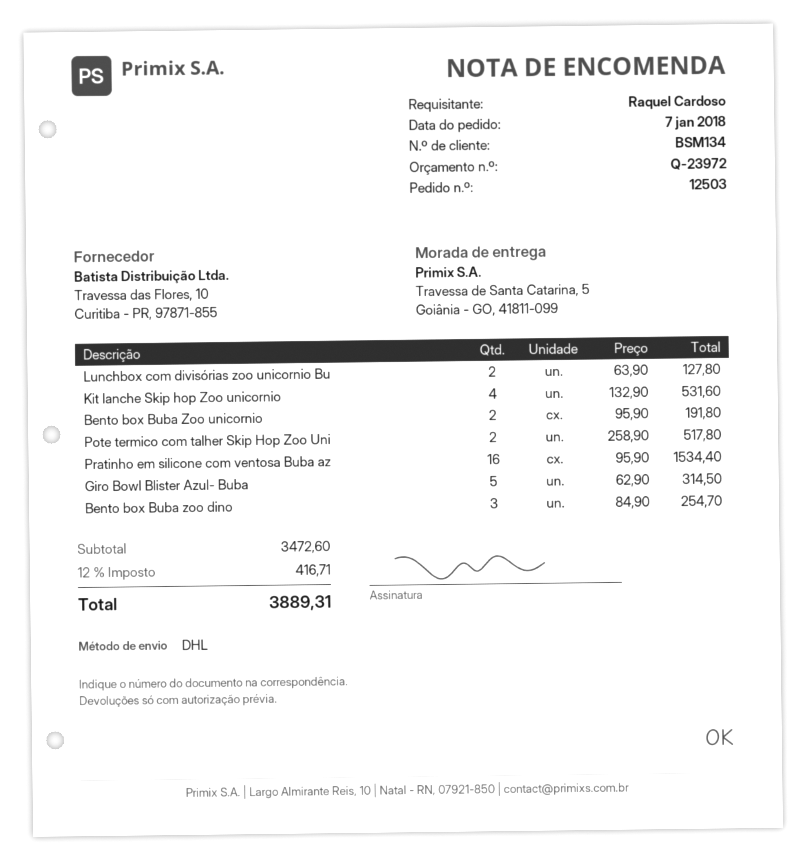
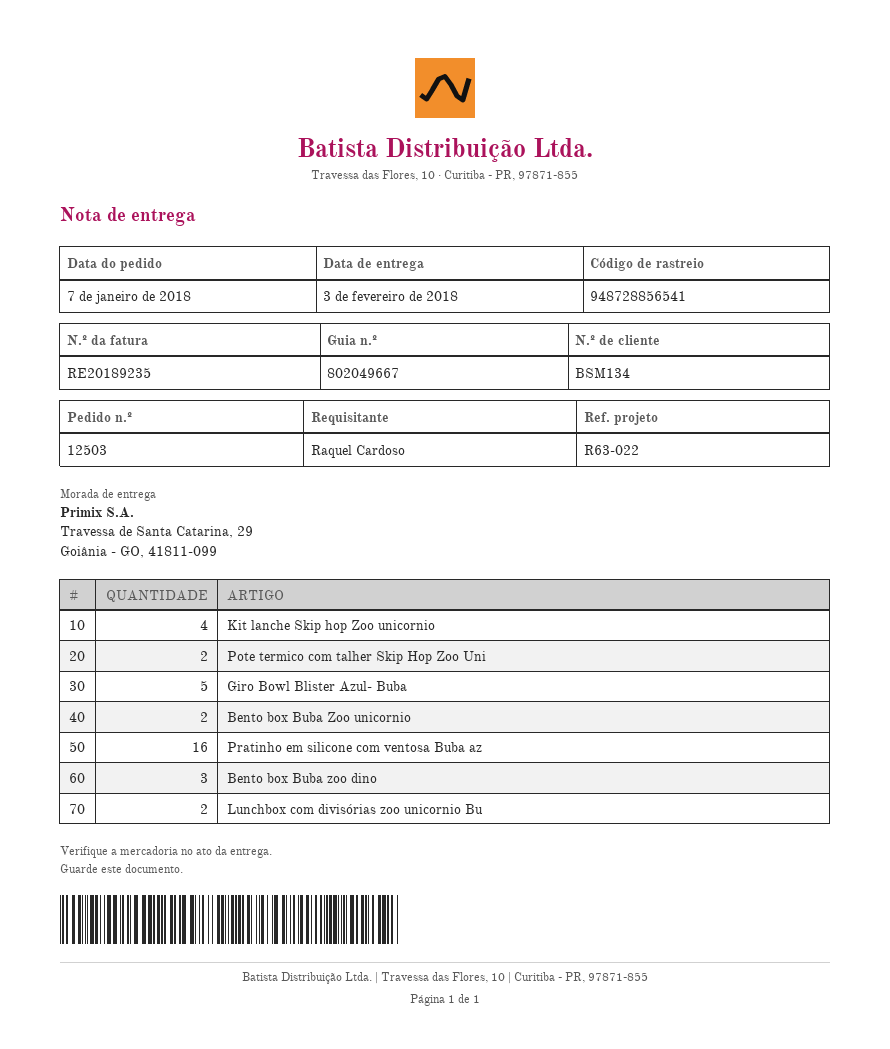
ship to: Travessa de Santa Catarina, 5, Goiânia - GO, 41811-099 -> Travessa de Santa Catarina, 29, Goiânia - GO, 41811-099

